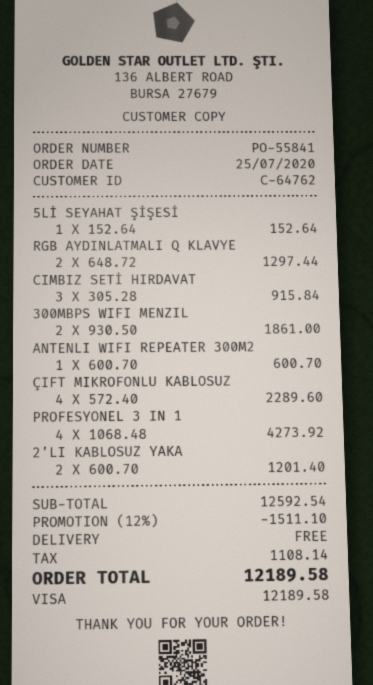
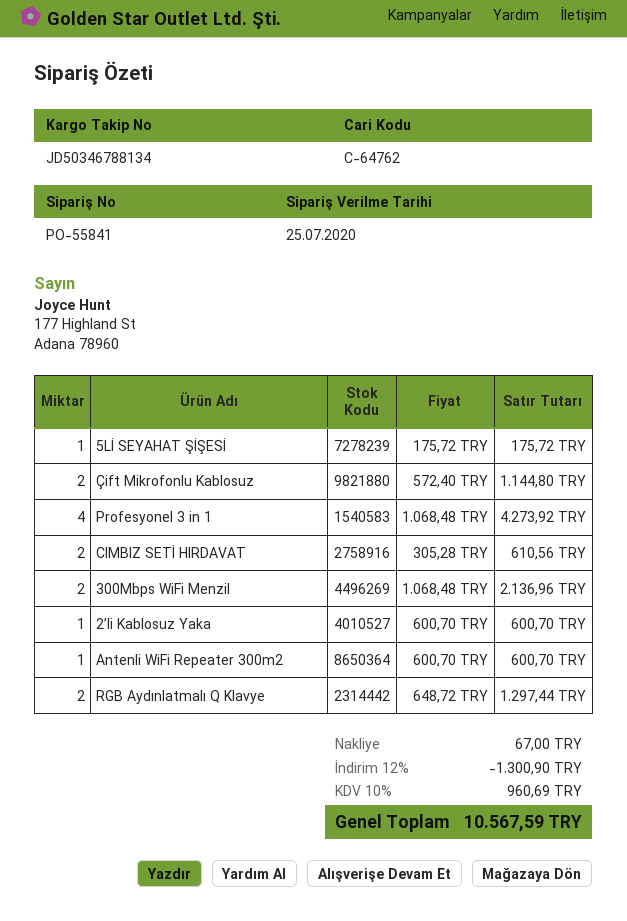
5Lİ SEYAHAT ŞİŞESİ: 1 x 152.64 = 152.64 -> 1 x 175.72 = 175.72
CIMBIZ SETİ HIRDAVAT: 3 x 305.28 = 915.84 -> 2 x 305.28 = 610.56
300MBPS WIFI MENZIL: 2 x 930.50 = 1861.00 -> 2 x 1068.48 = 2136.96
ÇIFT MIKROFONLU KABLOSUZ: 4 x 572.40 = 2289.60 -> 2 x 572.40 = 1144.80
2’LI KABLOSUZ YAKA: 2 x 600.70 = 1201.40 -> 1 x 600.70 = 600.70
discount: 12% = 1511.10 -> 12% = 1300.90
shipping: 0.00 -> 67.00
tax: 1108.14 -> 960.69
total: 12189.58 -> 10567.59

